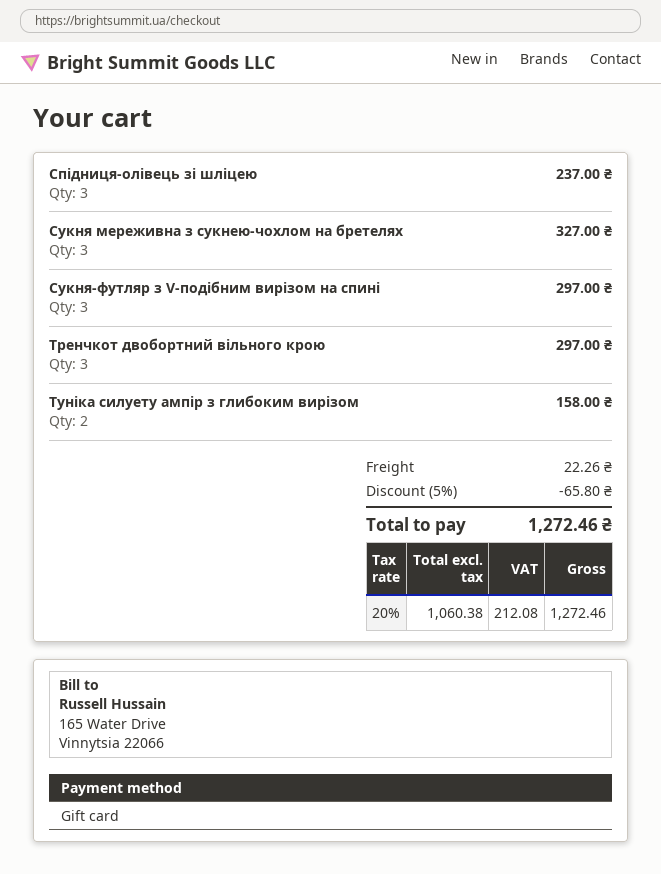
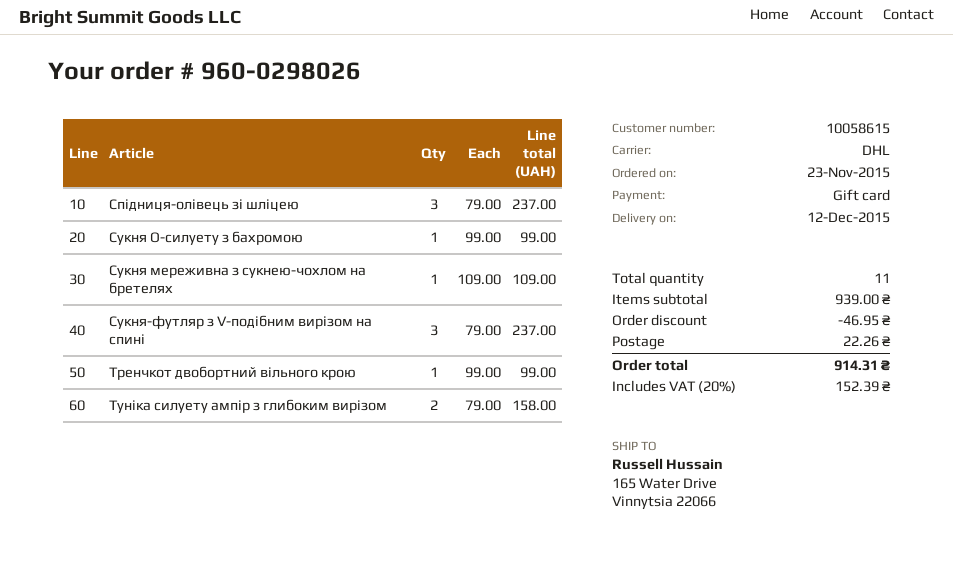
Сукня мереживна з сукнею-чохлом на бретелях: 3 for 327.00 -> 1 for 109.00
Сукня-футляр з V-подібним вирізом на спині: 3 for 297.00 -> 3 for 237.00
Тренчкот двобортний вільного крою: 3 for 297.00 -> 1 for 99.00
Сукня О-силуету з бахромою: none -> 1 for 99.00
discount: 65.80 -> 46.95
tax: 20% = 212.08 -> 20% = 152.39
total: 1272.46 -> 914.31

